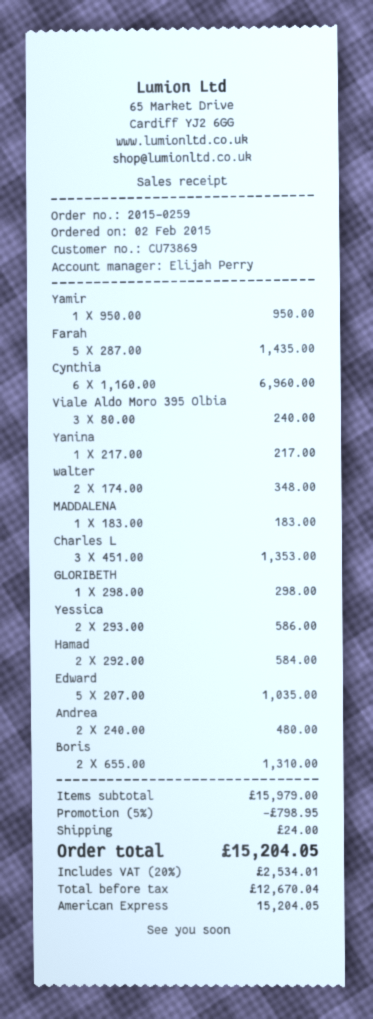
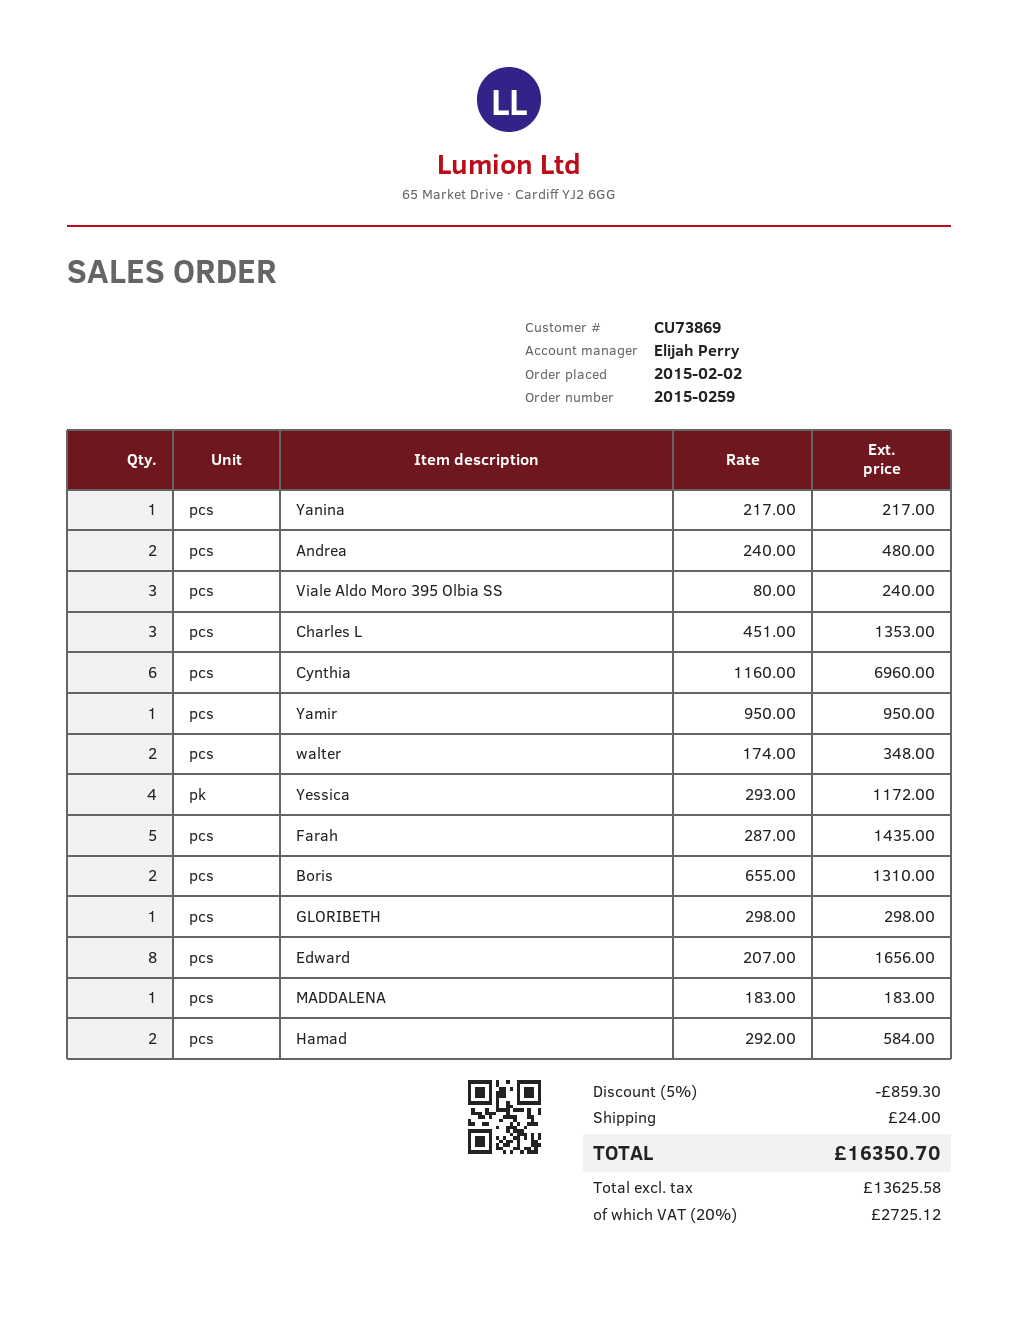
Yessica: 2 x 293.00 = 586.00 -> 4 x 293.00 = 1172.00
Edward: 5 x 207.00 = 1035.00 -> 8 x 207.00 = 1656.00
discount: 5% = 798.95 -> 5% = 859.30
net: 12670.04 -> 13625.58
tax: 20% = 2534.01 -> 20% = 2725.12
total: 15204.05 -> 16350.70

